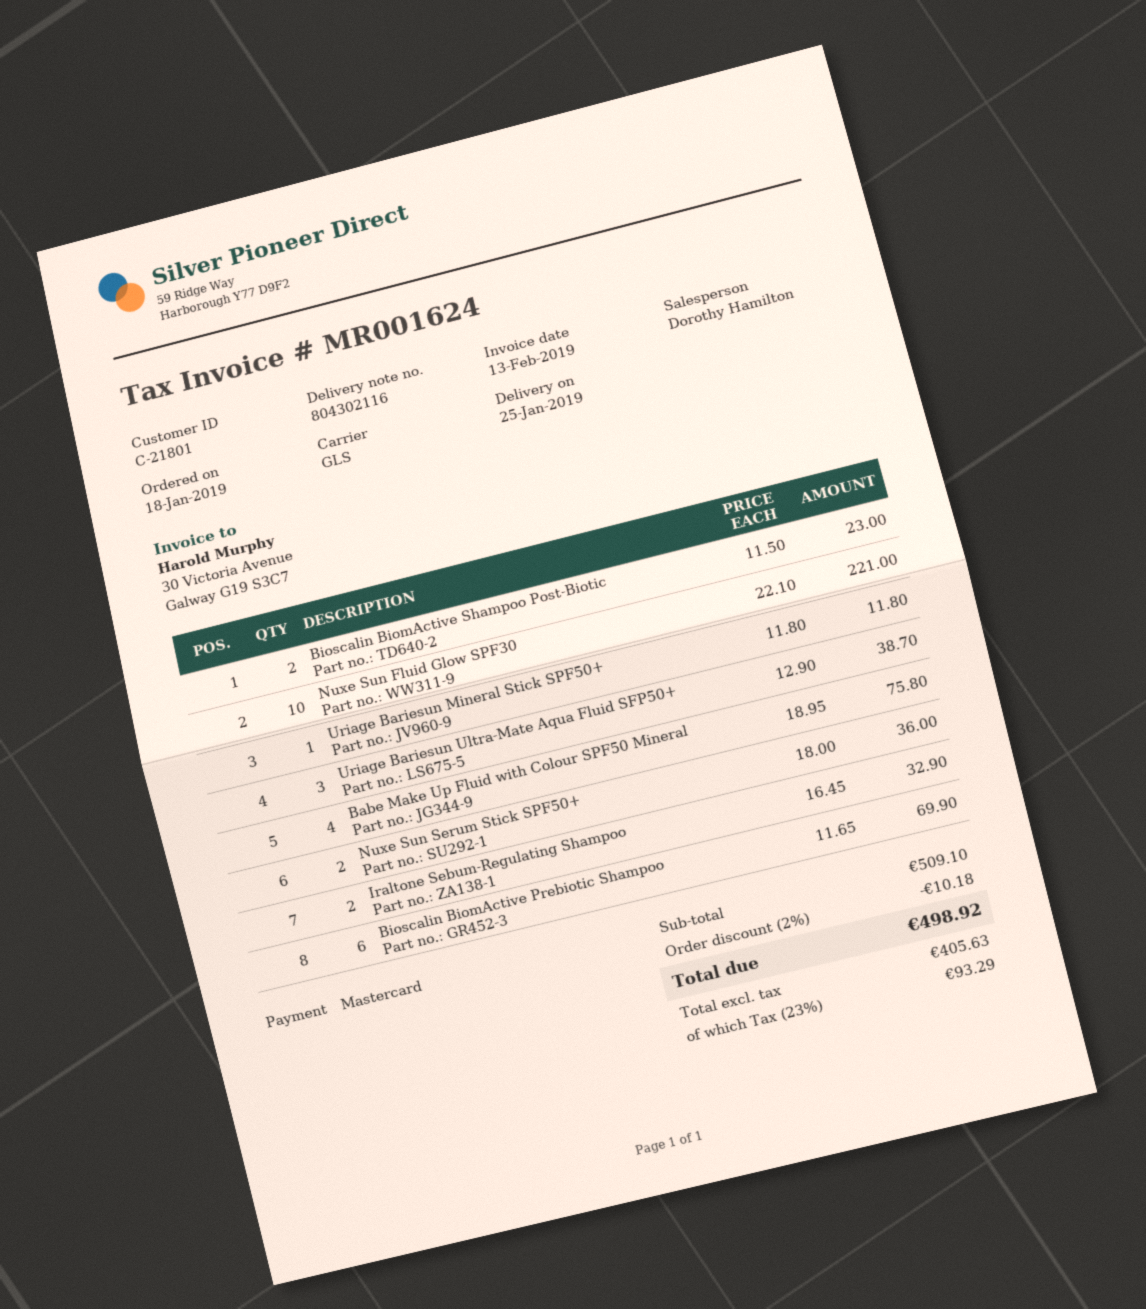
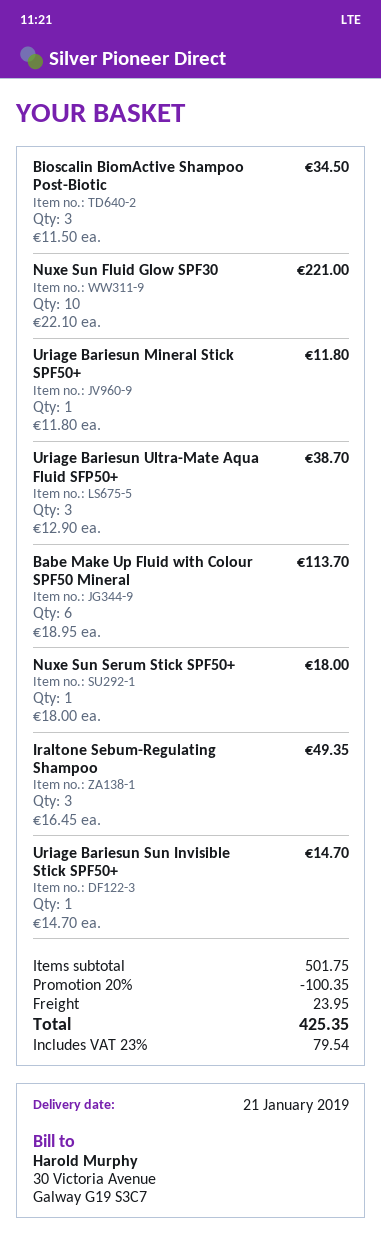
delivery date: 2019-01-25 -> 2019-01-21
Bioscalin BiomActive Shampoo Post-Biotic: 2 x 11.50 = 23.00 -> 3 x 11.50 = 34.50
Babe Make Up Fluid with Colour SPF50 Mineral: 4 x 18.95 = 75.80 -> 6 x 18.95 = 113.70
Nuxe Sun Serum Stick SPF50+: 2 x 18.00 = 36.00 -> 1 x 18.00 = 18.00
Iraltone Sebum-Regulating Shampoo: 2 x 16.45 = 32.90 -> 3 x 16.45 = 49.35
Bioscalin BiomActive Prebiotic Shampoo: 6 x 11.65 = 69.90 -> none
Uriage Bariesun Sun Invisible Stick SPF50+: none -> 1 x 14.70 = 14.70
subtotal: 509.10 -> 501.75
discount: 2% = 10.18 -> 20% = 100.35
shipping: none -> 23.95
tax: 23% = 93.29 -> 23% = 79.54
total: 498.92 -> 425.35

